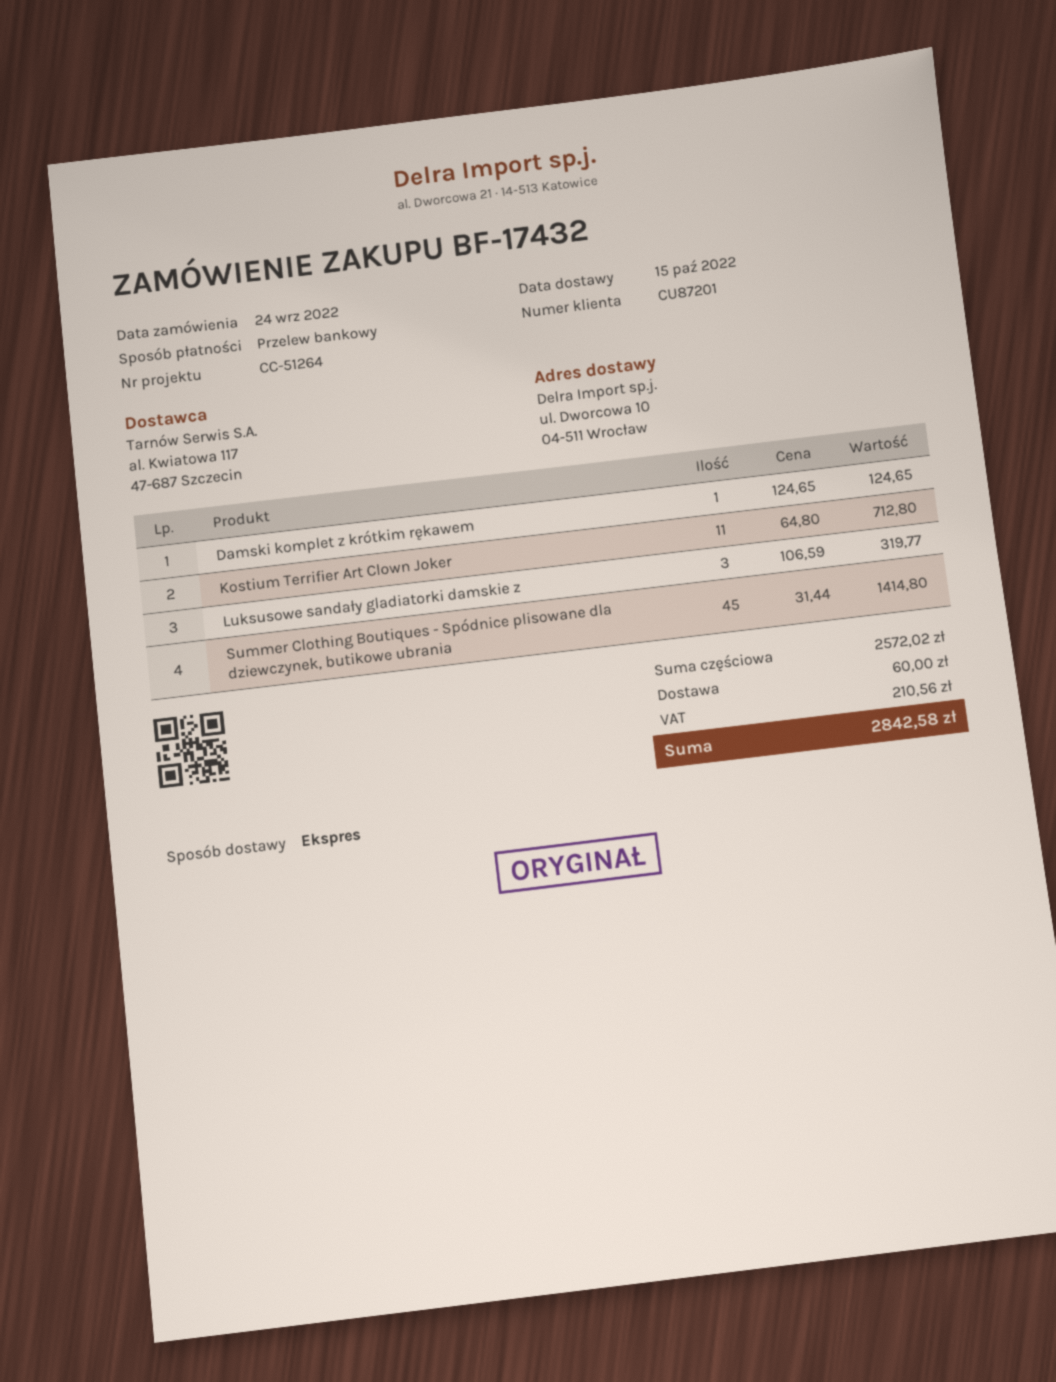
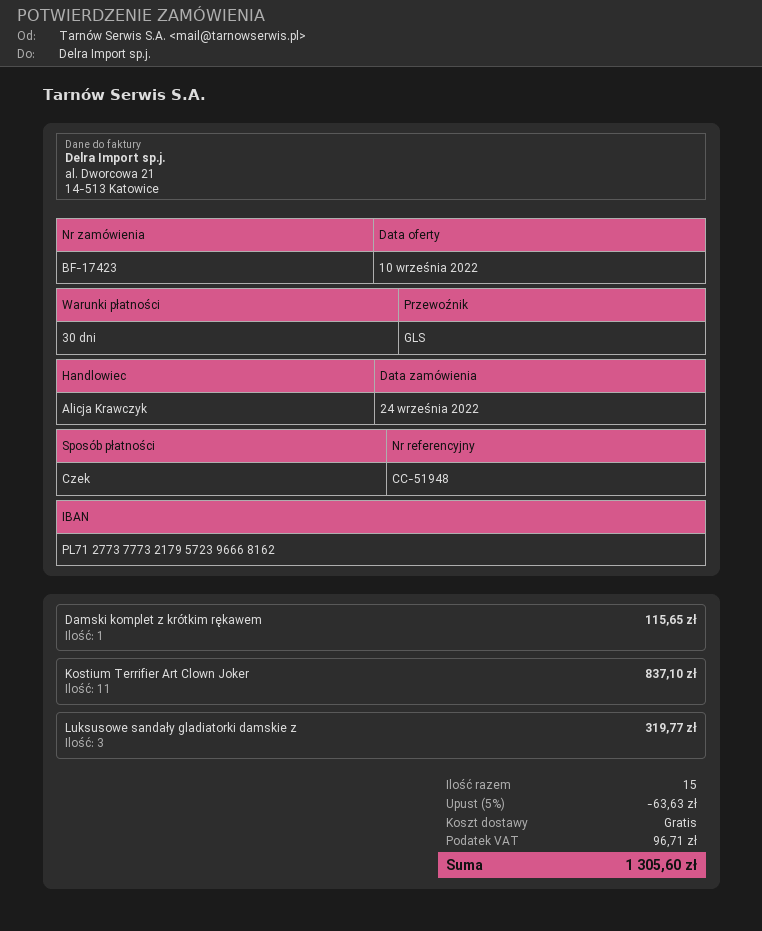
order number: BF-17432 -> BF-17423
reference: CC-51264 -> CC-51948
payment method: bank transfer -> cheque
shipping method: express -> GLS
Damski komplet z krótkim rękawem: 1 for 124.65 -> 1 for 115.65
Kostium Terrifier Art Clown Joker: 11 for 712.80 -> 11 for 837.10
Summer Clothing Boutiques - Spódnice plisowane dla dziewczynek, butikowe ubrania: 45 for 1414.80 -> none
discount: none -> 5% = 63.63
shipping: 60.00 -> 0.00
tax: 210.56 -> 96.71
total: 2842.58 -> 1305.60

